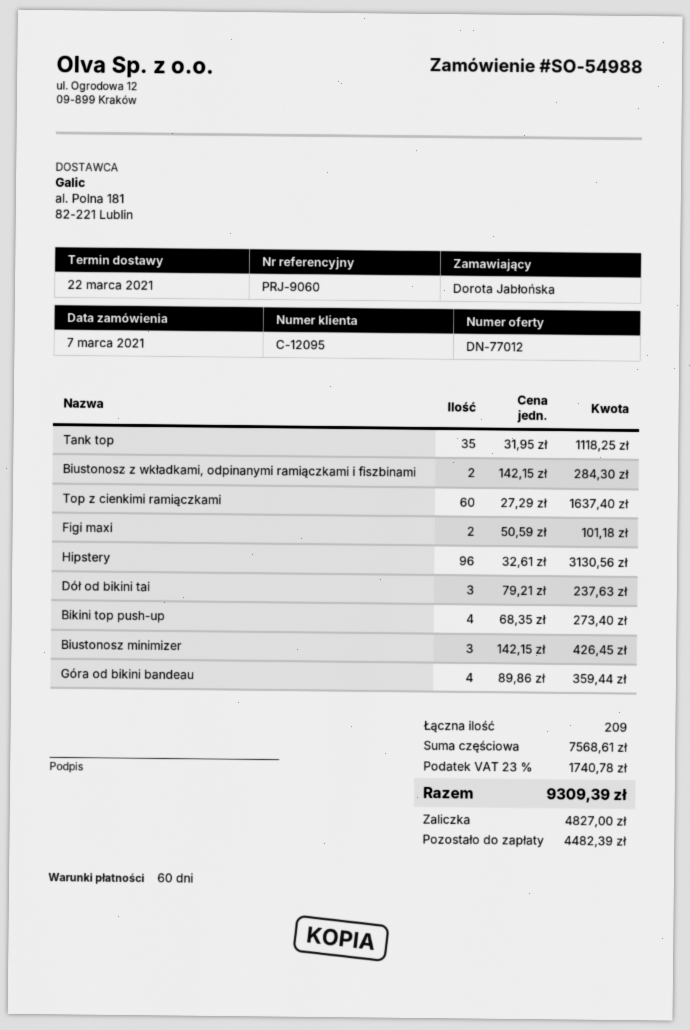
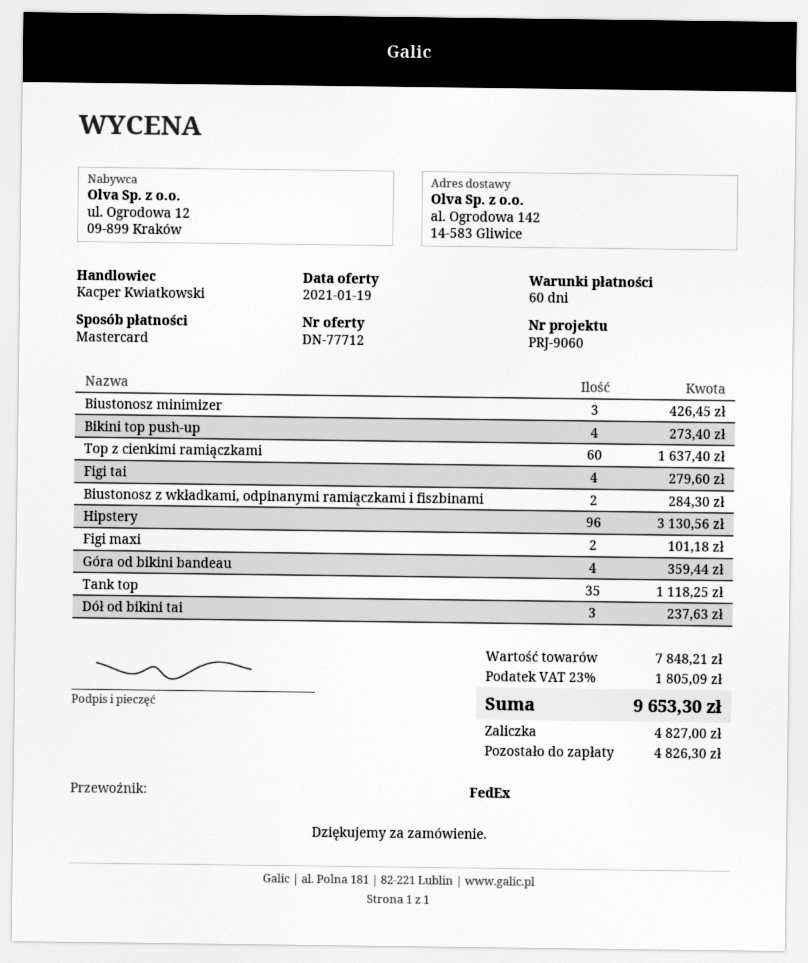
quote number: DN-77012 -> DN-77712
Figi tai: none -> 4 for 279.60
subtotal: 7568.61 -> 7848.21
tax: 23% = 1740.78 -> 23% = 1805.09
total: 9309.39 -> 9653.30
balance: 4482.39 -> 4826.30

